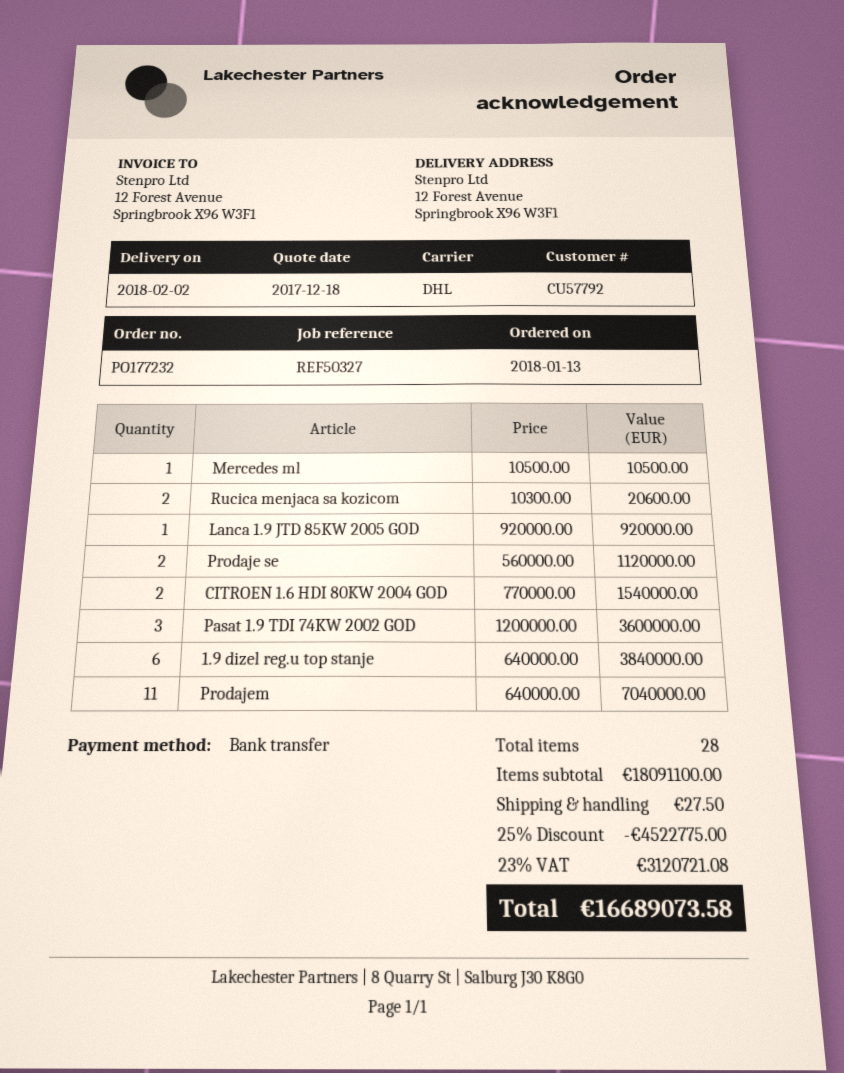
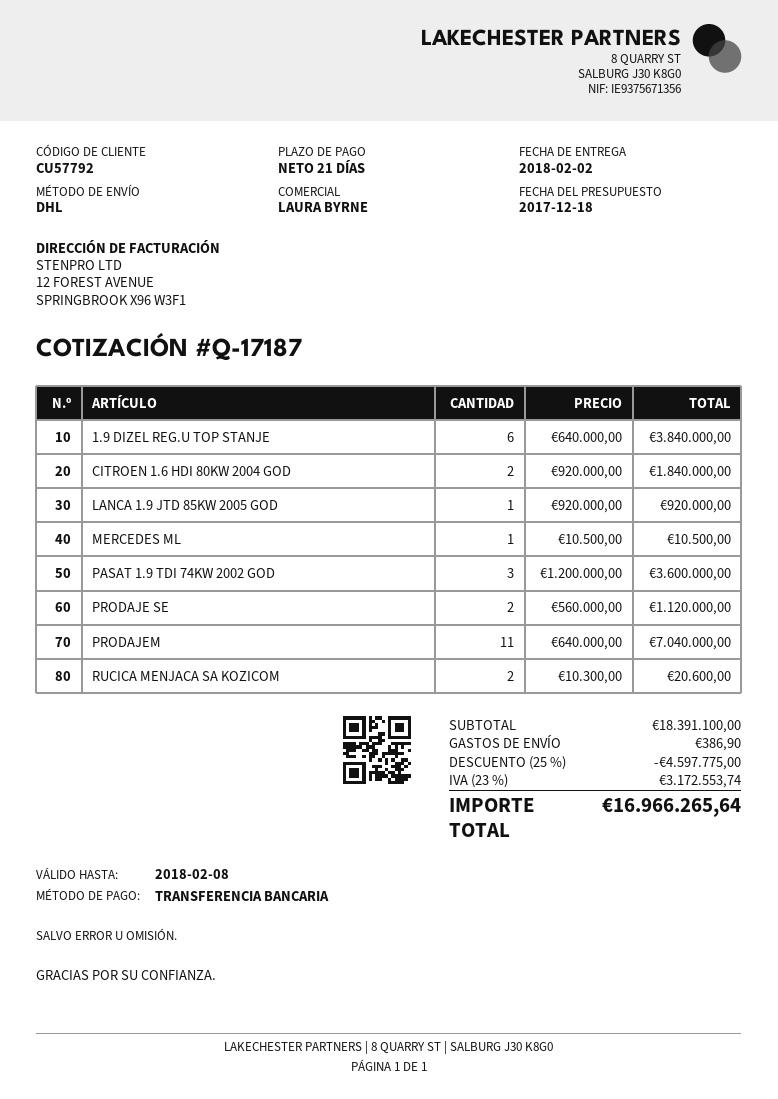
CITROEN 1.6 HDI 80KW 2004 GOD: 2 x 770000.00 = 1540000.00 -> 2 x 920000.00 = 1840000.00
subtotal: 18091100.00 -> 18391100.00
discount: 25% = 4522775.00 -> 25% = 4597775.00
shipping: 27.50 -> 386.90
tax: 23% = 3120721.08 -> 23% = 3172553.74
total: 16689073.58 -> 16966265.64

